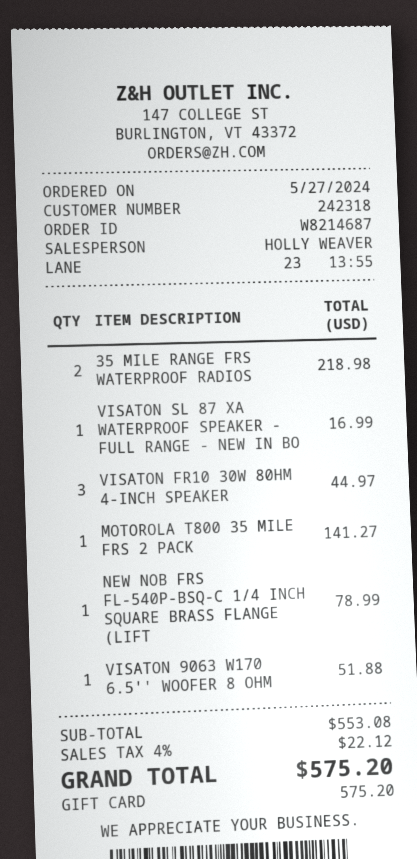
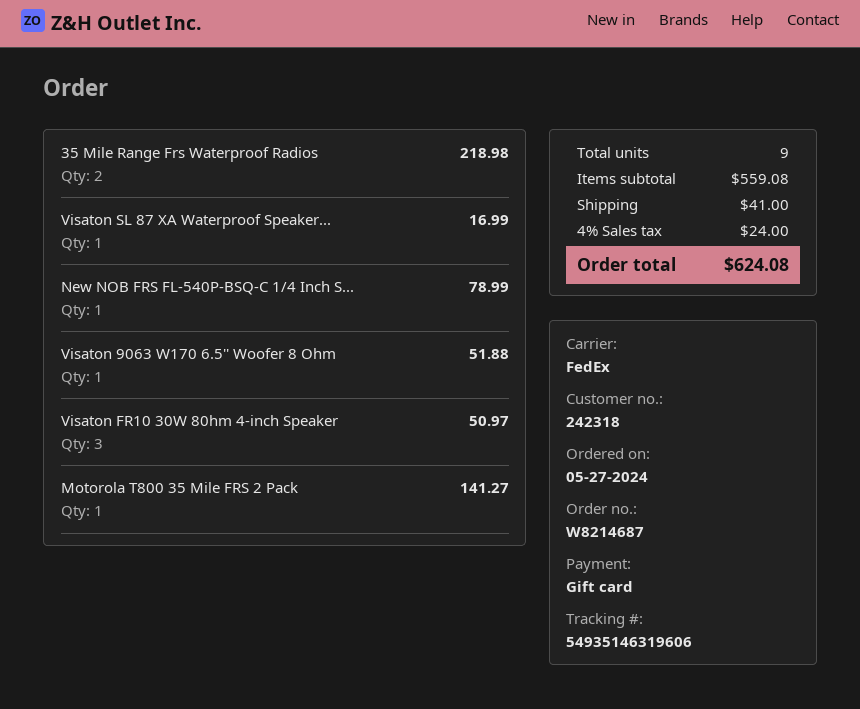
VISATON FR10 30W 80HM 4-INCH SPEAKER: 3 for 44.97 -> 3 for 50.97
subtotal: 553.08 -> 559.08
shipping: none -> 41.00
tax: 4% = 22.12 -> 4% = 24.00
total: 575.20 -> 624.08

